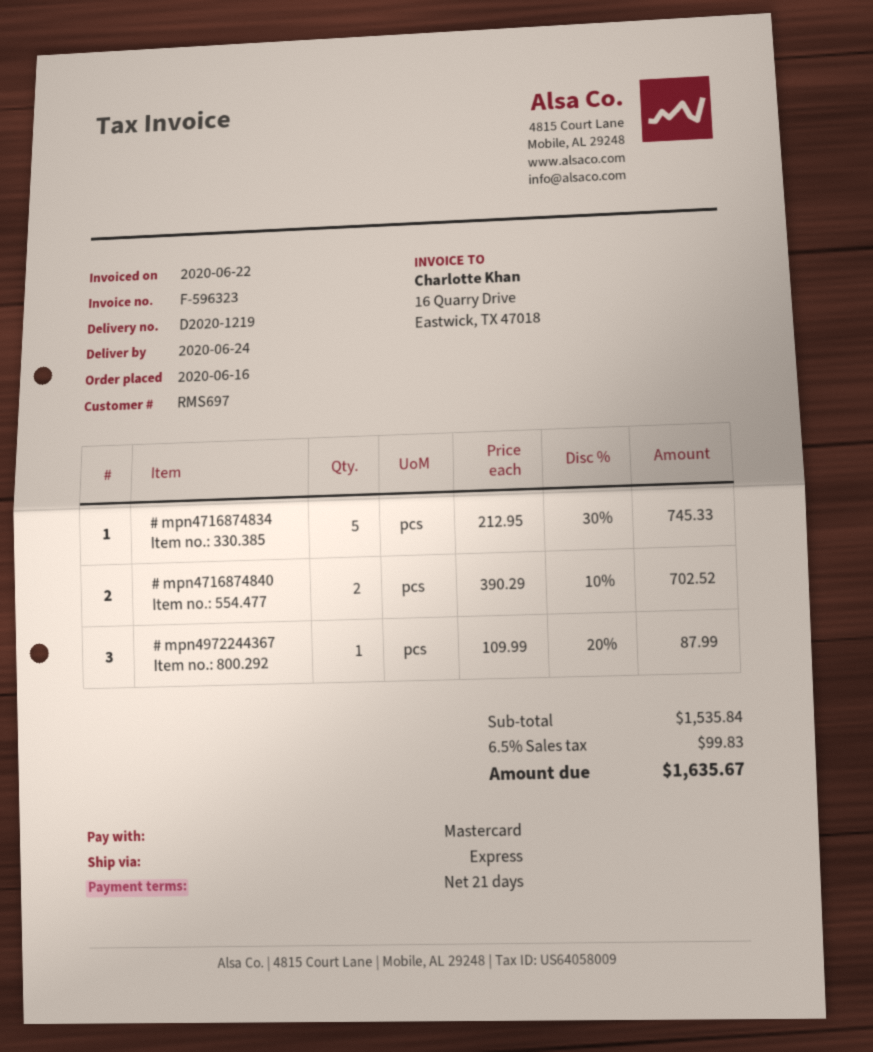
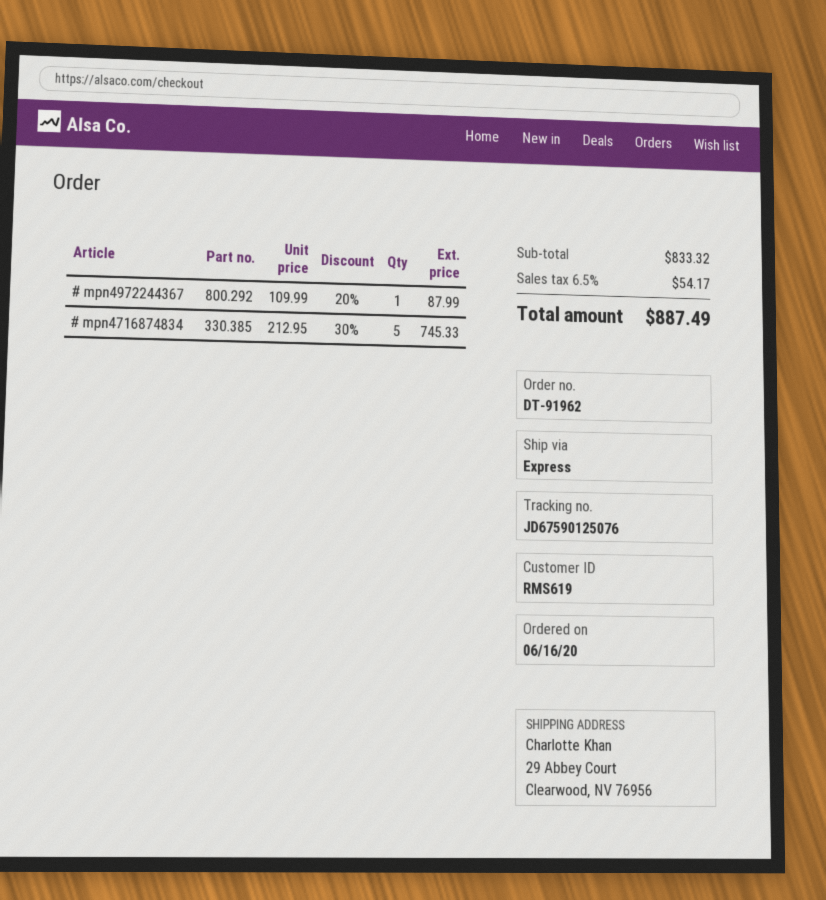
customer number: RMS697 -> RMS619
# mpn4716874840: 2 x 390.29 - 10% = 702.52 -> none
subtotal: 1535.84 -> 833.32
tax: 6.5% = 99.83 -> 6.5% = 54.17
total: 1635.67 -> 887.49

